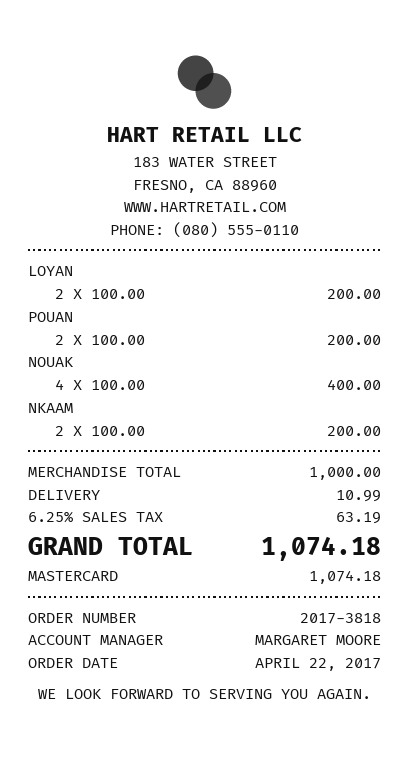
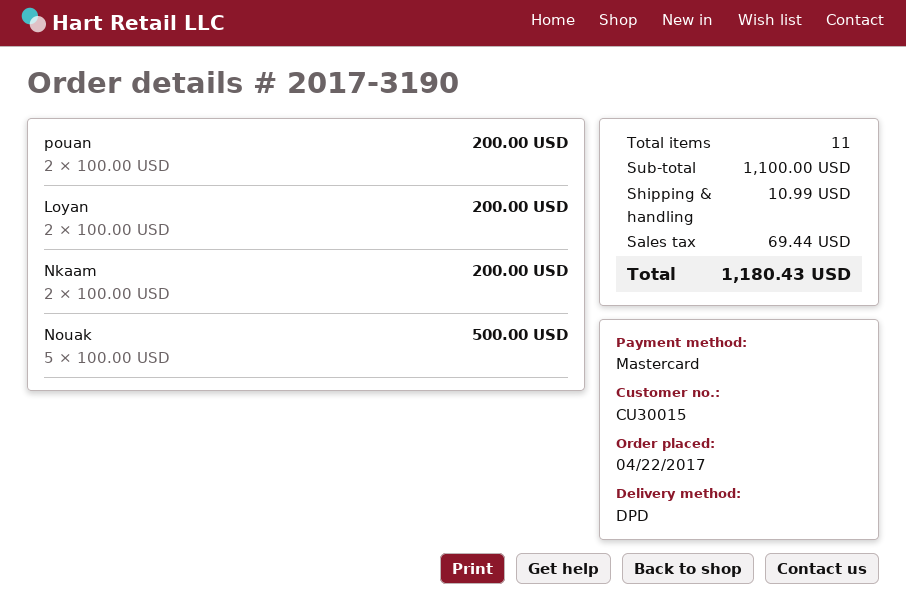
order number: 2017-3818 -> 2017-3190
NOUAK: 4 x 100.00 = 400.00 -> 5 x 100.00 = 500.00
subtotal: 1000.00 -> 1100.00
tax: 63.19 -> 69.44
total: 1074.18 -> 1180.43

